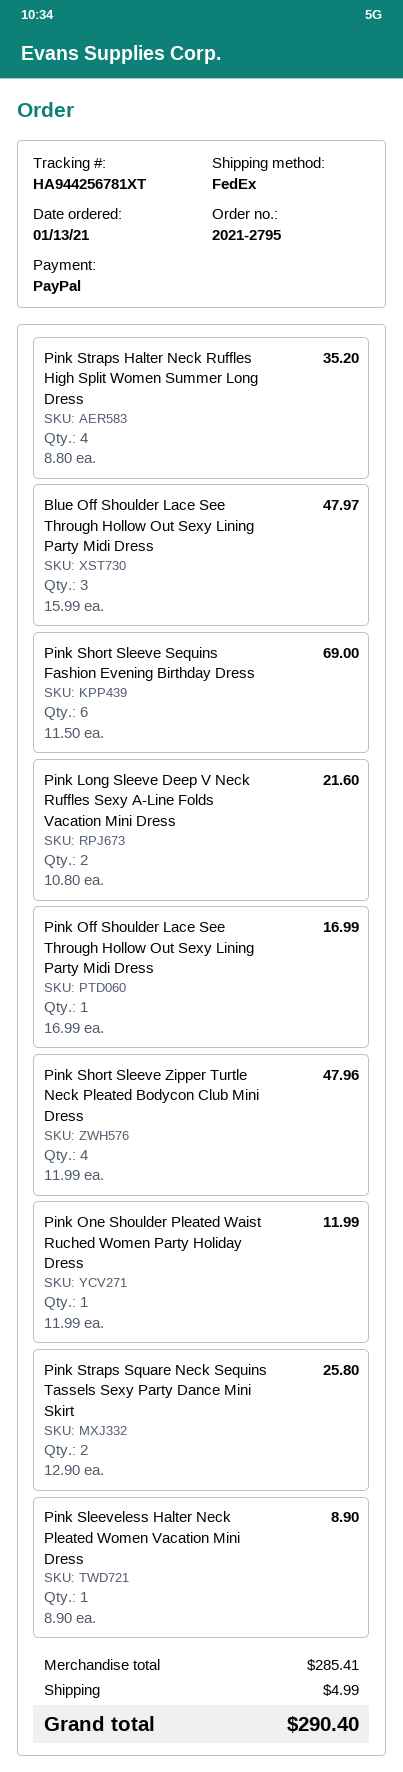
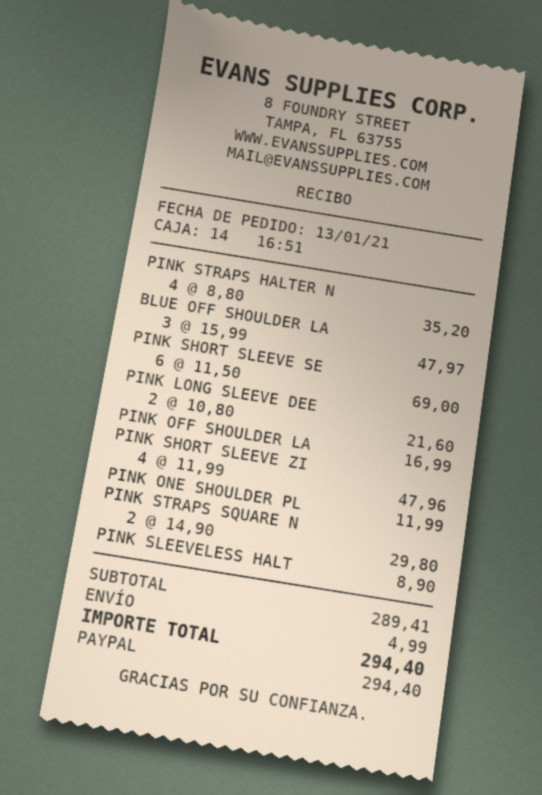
Pink Straps Square Neck Sequins Tassels Sexy Party Dance Mini Skirt: 2 x 12.90 = 25.80 -> 2 x 14.90 = 29.80
subtotal: 285.41 -> 289.41
total: 290.40 -> 294.40

